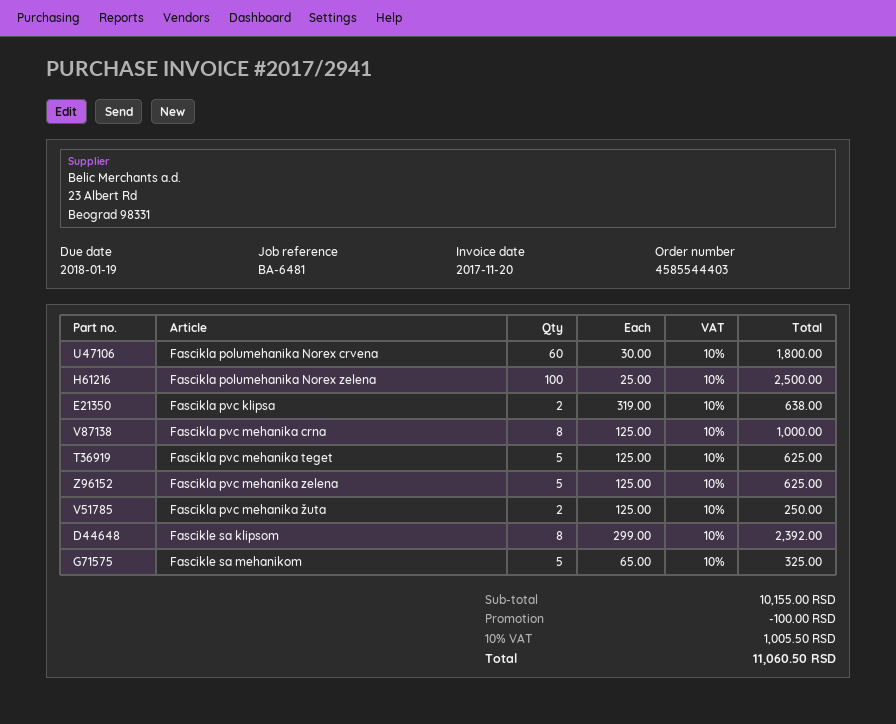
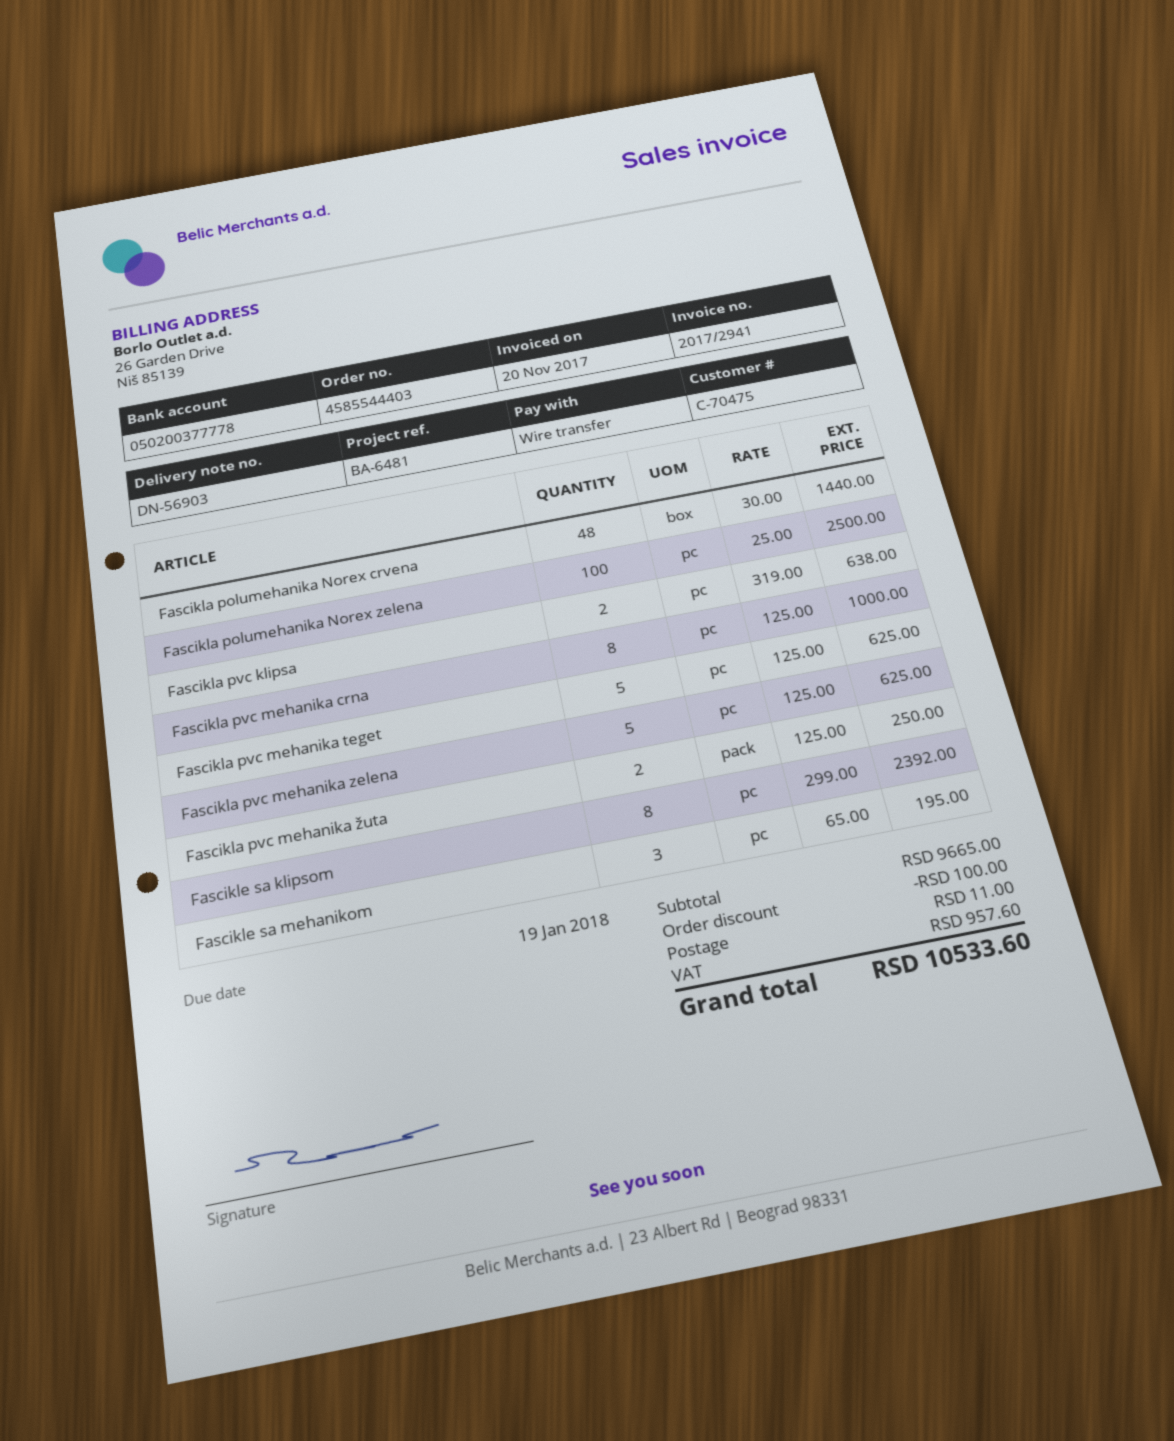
Fascikla polumehanika Norex crvena: 60 x 30.00 = 1800.00 -> 48 x 30.00 = 1440.00
Fascikle sa mehanikom: 5 x 65.00 = 325.00 -> 3 x 65.00 = 195.00
subtotal: 10155.00 -> 9665.00
shipping: none -> 11.00
tax: 1005.50 -> 957.60
total: 11060.50 -> 10533.60

